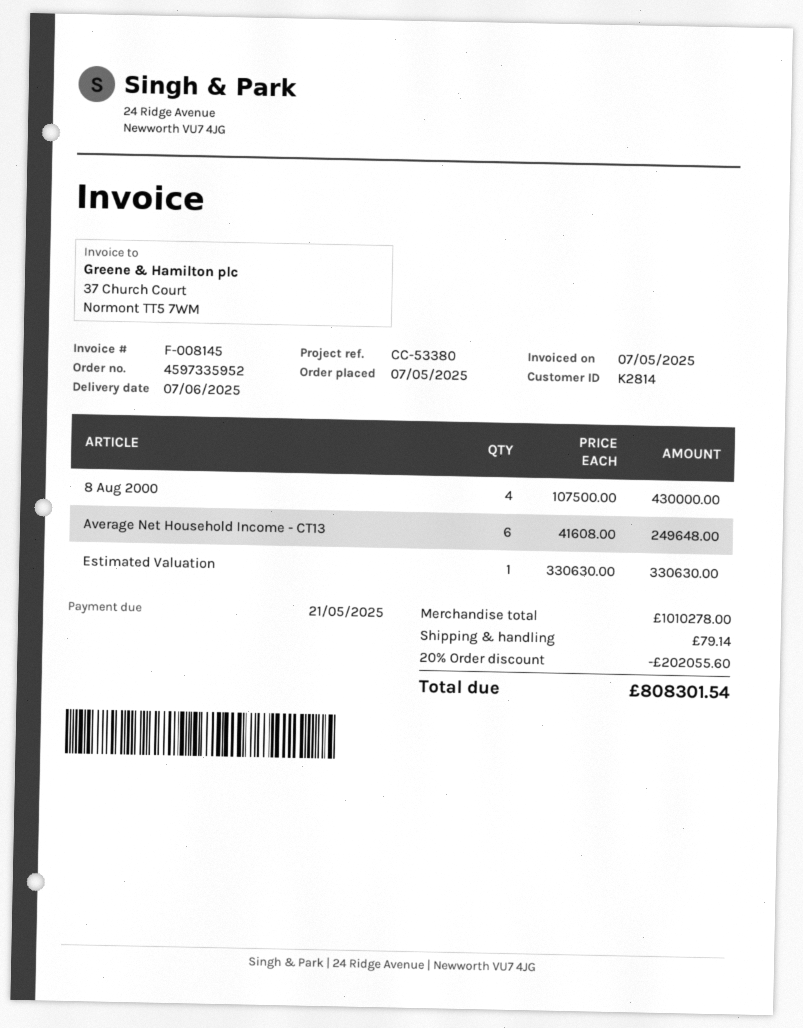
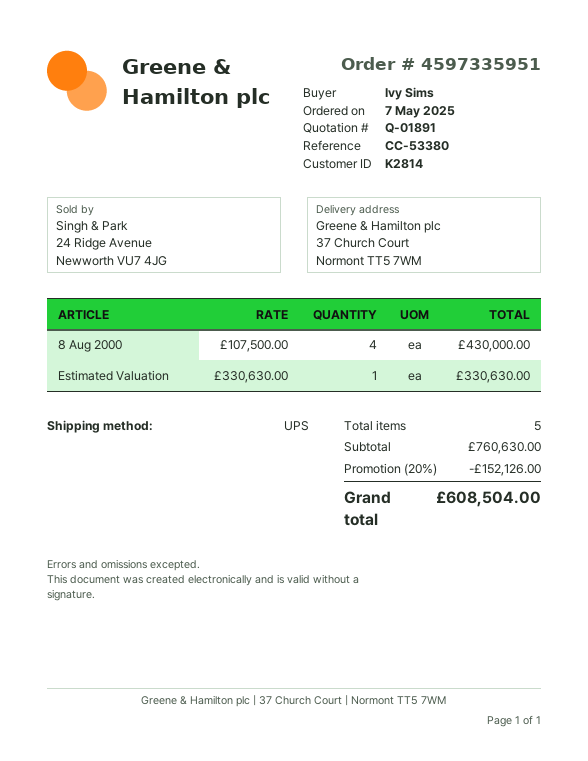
order number: 4597335952 -> 4597335951
Average Net Household Income - CT13: 6 x 41608.00 = 249648.00 -> none
subtotal: 1010278.00 -> 760630.00
discount: 20% = 202055.60 -> 20% = 152126.00
shipping: 79.14 -> none
total: 808301.54 -> 608504.00

